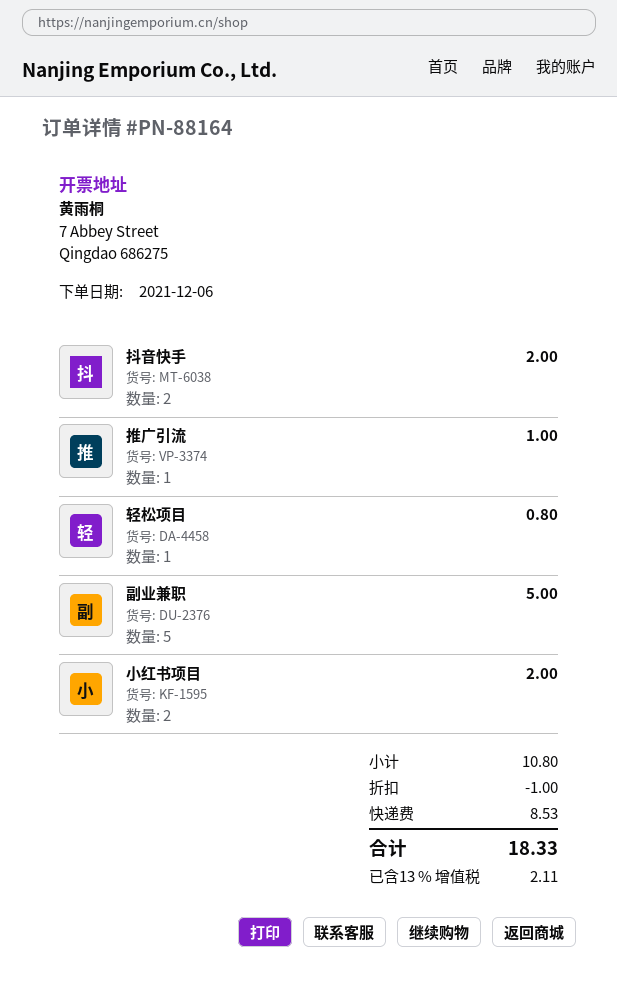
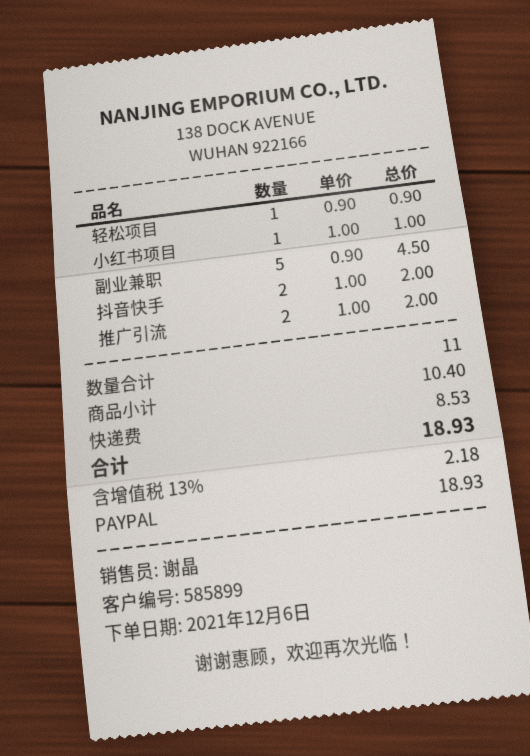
推广引流: 1 for 1.00 -> 2 for 2.00
轻松项目: 1 for 0.80 -> 1 for 0.90
副业兼职: 5 for 5.00 -> 5 for 4.50
小红书项目: 2 for 2.00 -> 1 for 1.00
subtotal: 10.80 -> 10.40
discount: 1.00 -> none
tax: 13% = 2.11 -> 13% = 2.18
total: 18.33 -> 18.93

